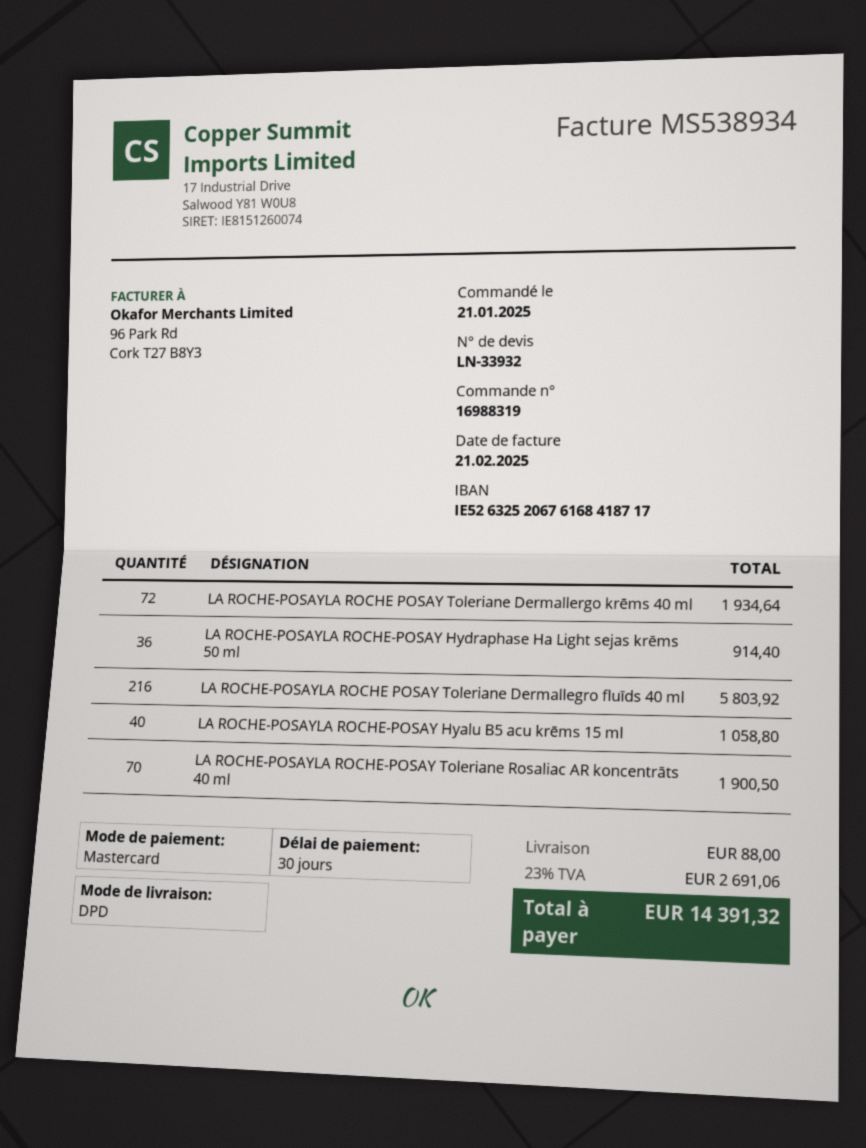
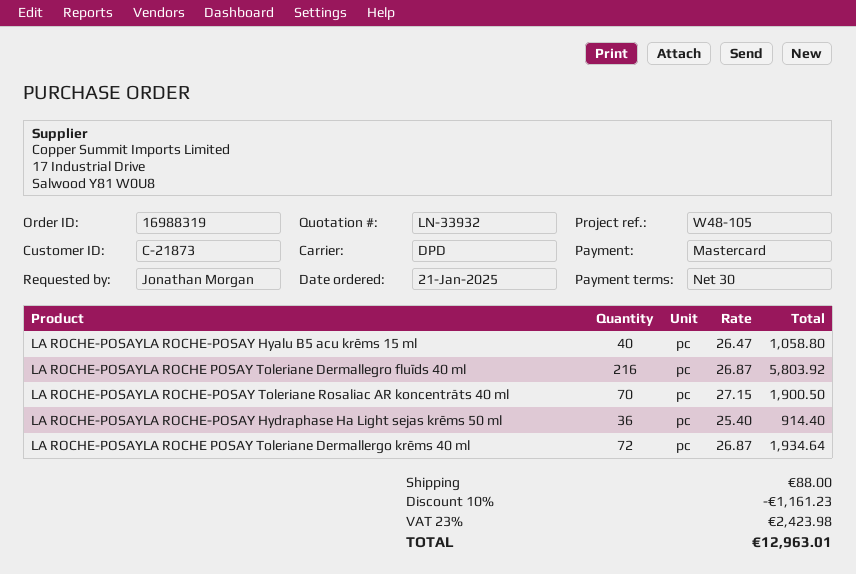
discount: none -> 10% = 1161.23
tax: 23% = 2691.06 -> 23% = 2423.98
total: 14391.32 -> 12963.01

